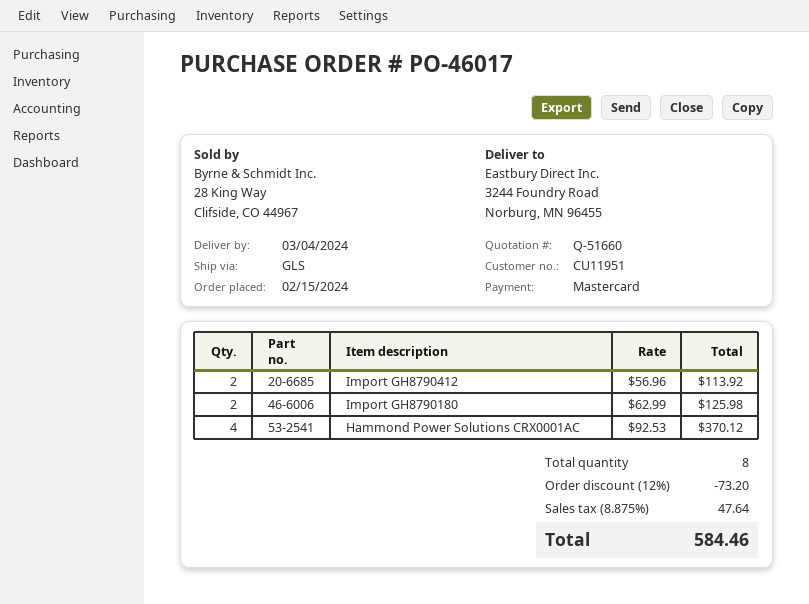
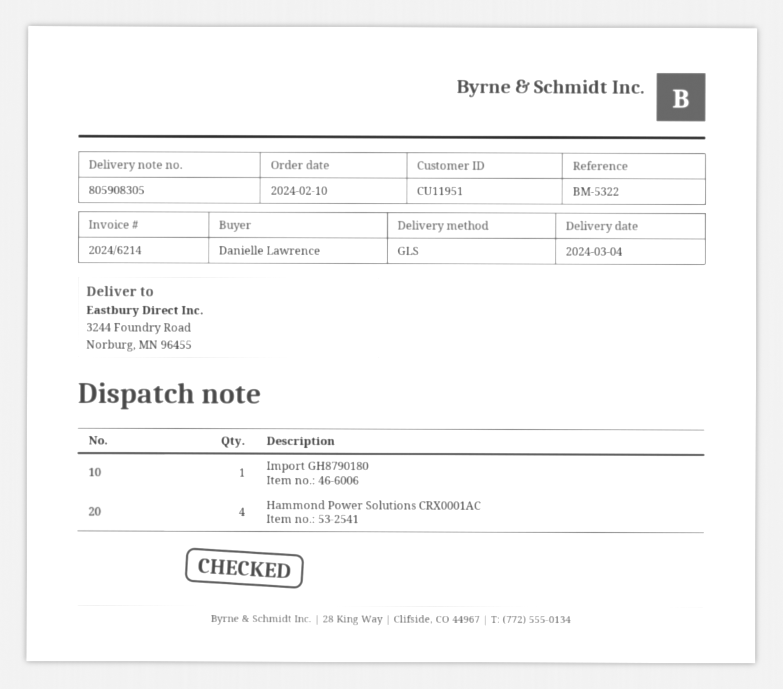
order date: 2024-02-15 -> 2024-02-10
Import GH8790412: 2 -> none
Import GH8790180: 2 -> 1

